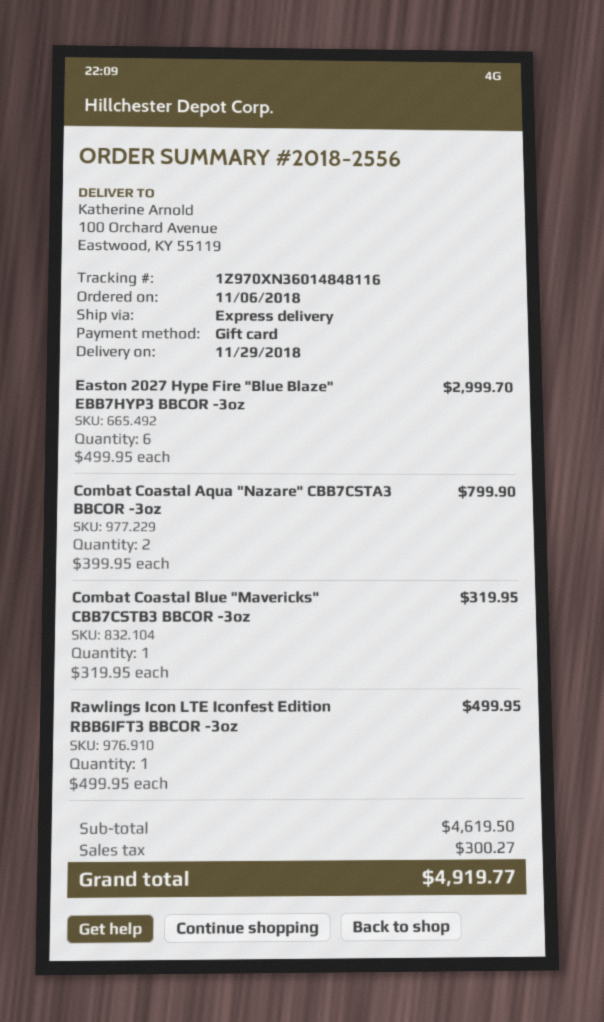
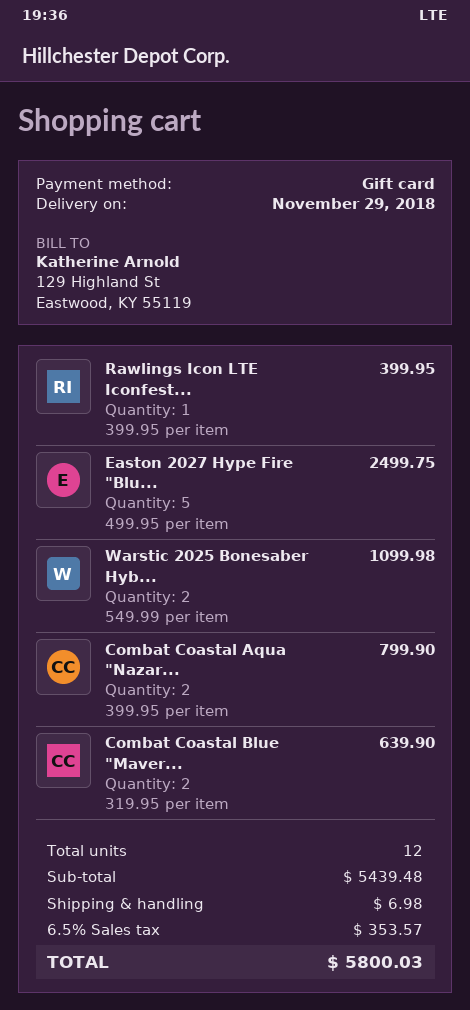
Easton 2027 Hype Fire "Blue Blaze" EBB7HYP3 BBCOR -3oz: 6 x 499.95 = 2999.70 -> 5 x 499.95 = 2499.75
Combat Coastal Blue "Mavericks" CBB7CSTB3 BBCOR -3oz: 1 x 319.95 = 319.95 -> 2 x 319.95 = 639.90
Rawlings Icon LTE Iconfest Edition RBB6IFT3 BBCOR -3oz: 1 x 499.95 = 499.95 -> 1 x 399.95 = 399.95
Warstic 2025 Bonesaber Hyb...: none -> 2 x 549.99 = 1099.98
subtotal: 4619.50 -> 5439.48
shipping: none -> 6.98
tax: 300.27 -> 353.57
total: 4919.77 -> 5800.03

